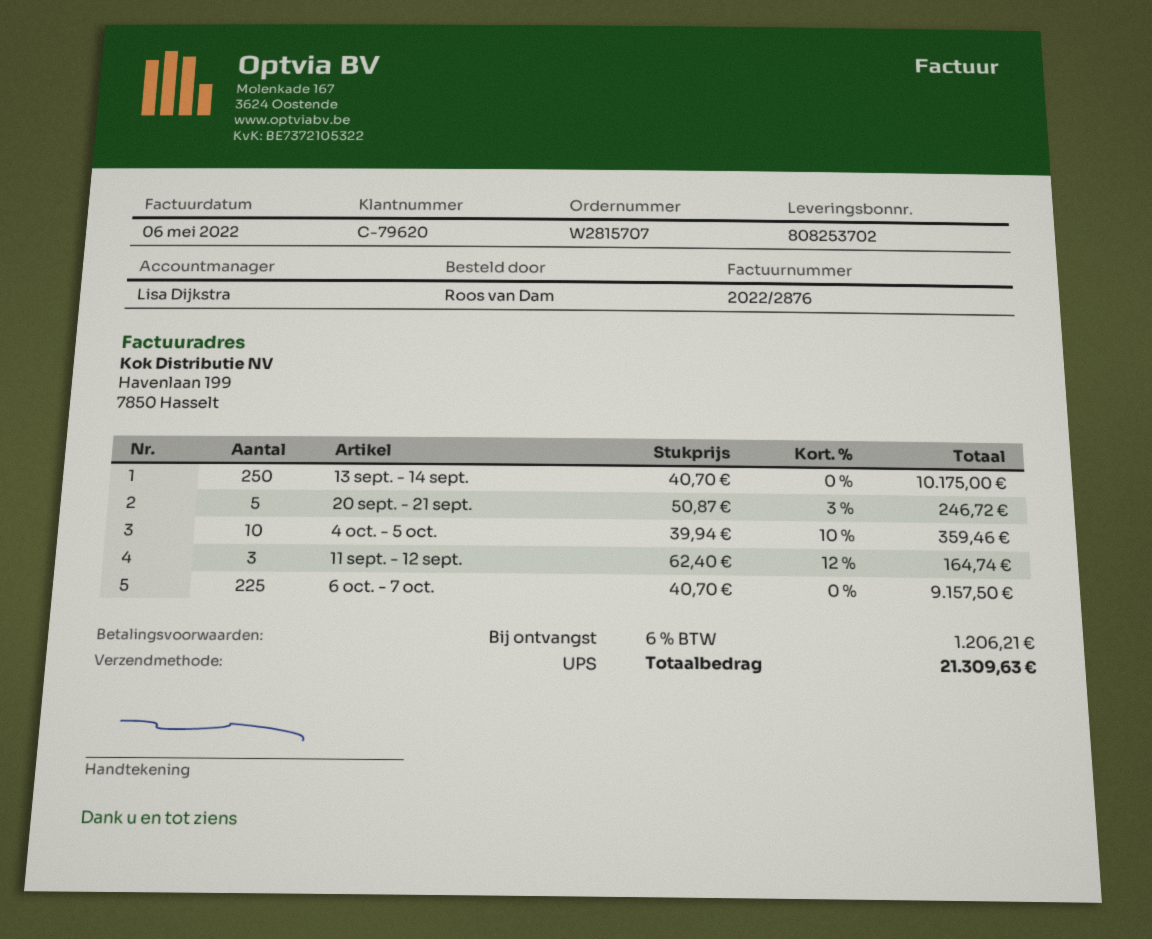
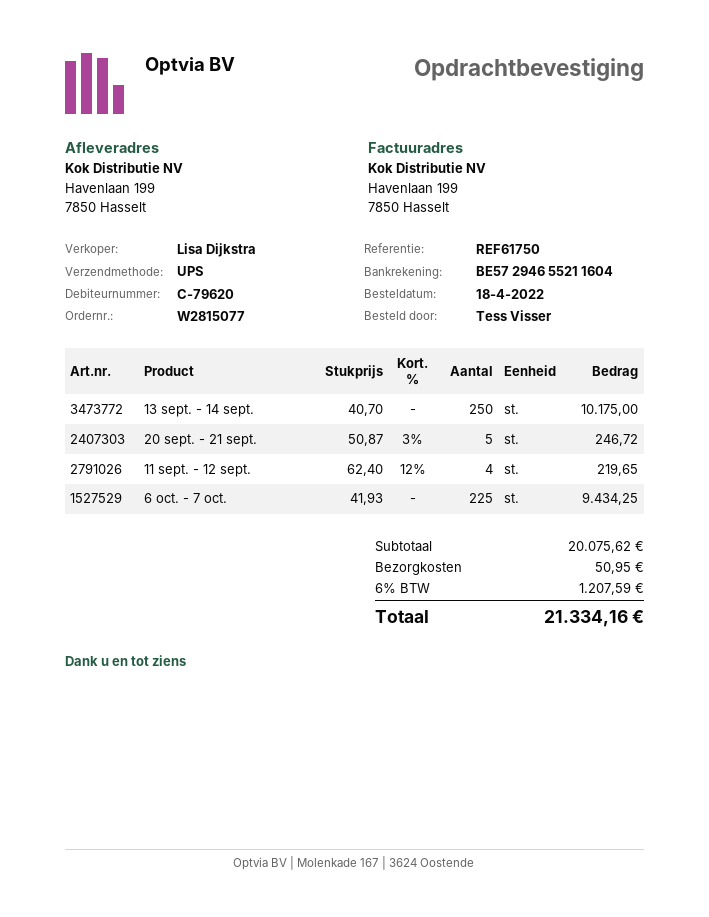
order number: W2815707 -> W2815077
ordered by: Roos van Dam -> Tess Visser
4 oct. - 5 oct.: 10 x 39.94 - 10% = 359.46 -> none
11 sept. - 12 sept.: 3 x 62.40 - 12% = 164.74 -> 4 x 62.40 - 12% = 219.65
6 oct. - 7 oct.: 225 x 40.70 = 9157.50 -> 225 x 41.93 = 9434.25
shipping: none -> 50.95
tax: 6% = 1206.21 -> 6% = 1207.59
total: 21309.63 -> 21334.16

